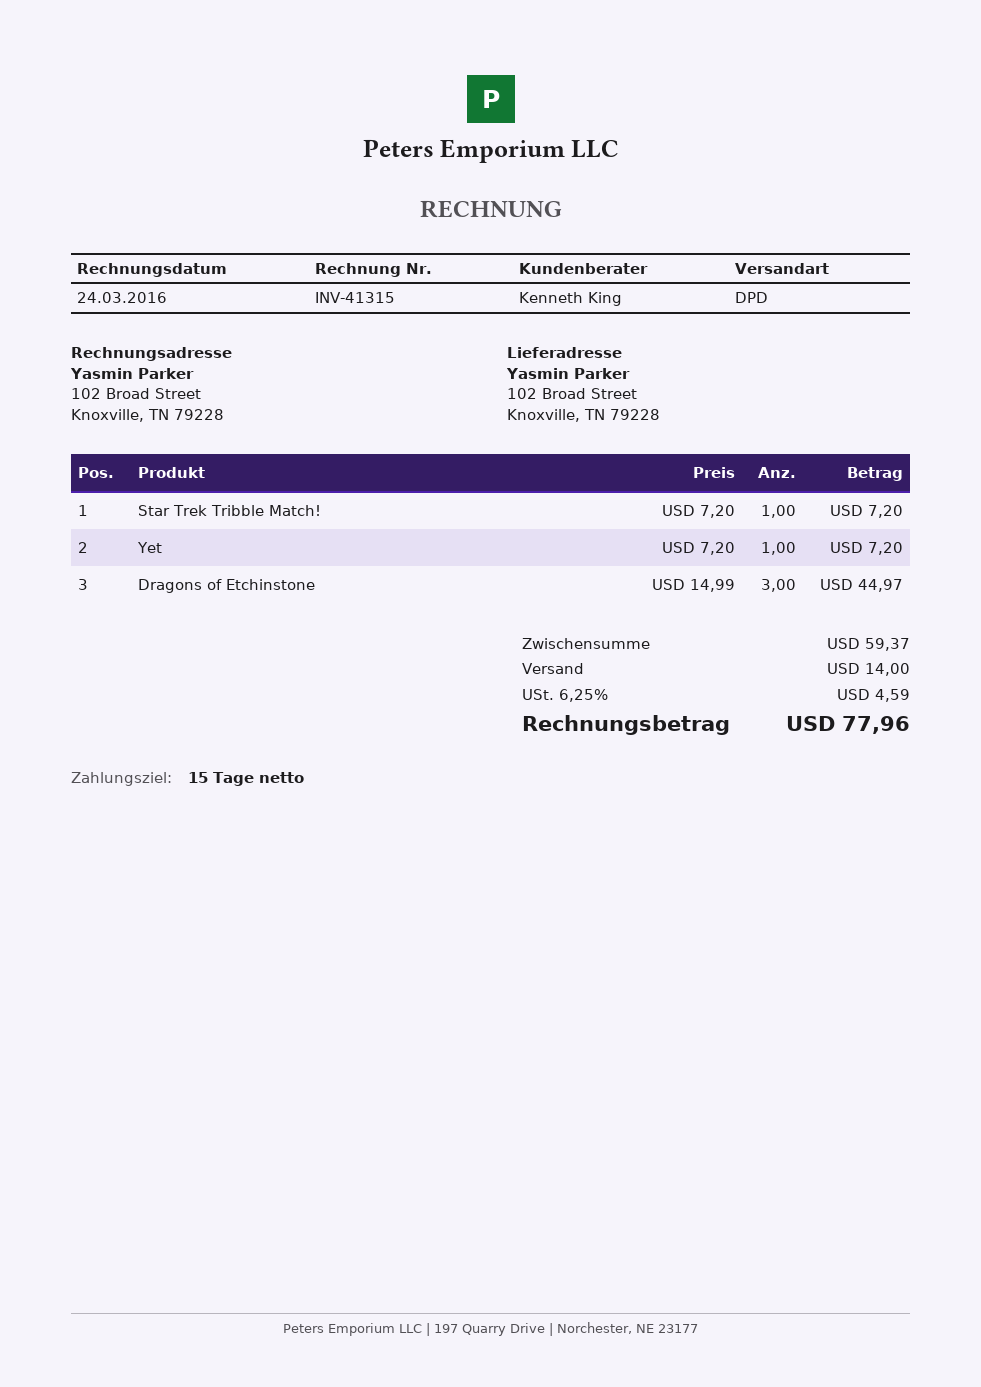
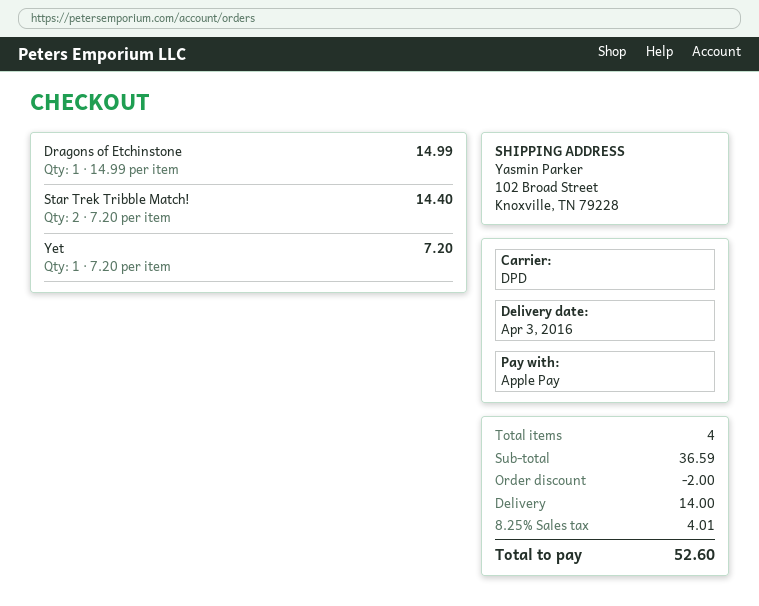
Star Trek Tribble Match!: 1 x 7.20 = 7.20 -> 2 x 7.20 = 14.40
Dragons of Etchinstone: 3 x 14.99 = 44.97 -> 1 x 14.99 = 14.99
subtotal: 59.37 -> 36.59
discount: none -> 2.00
tax: 6.25% = 4.59 -> 8.25% = 4.01
total: 77.96 -> 52.60

